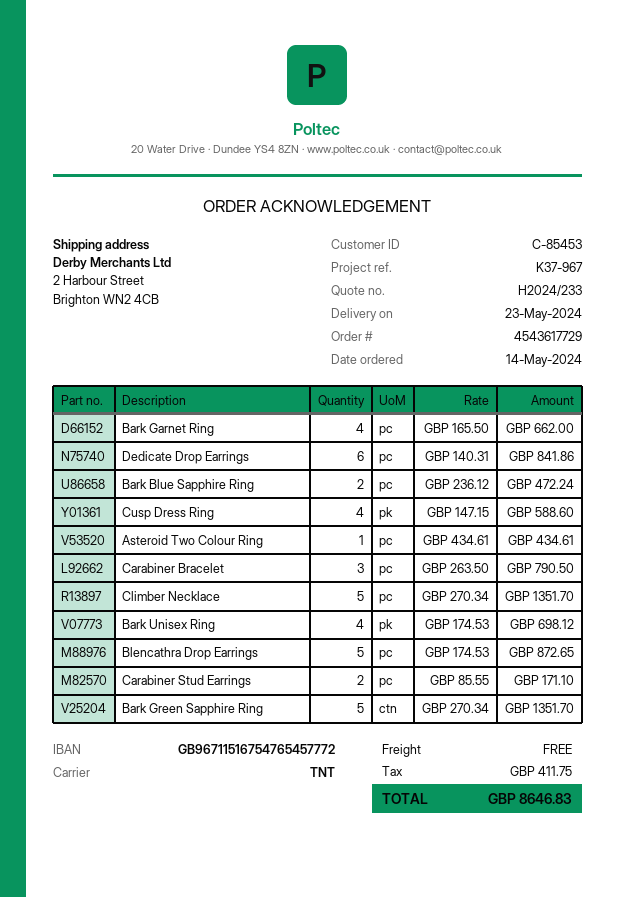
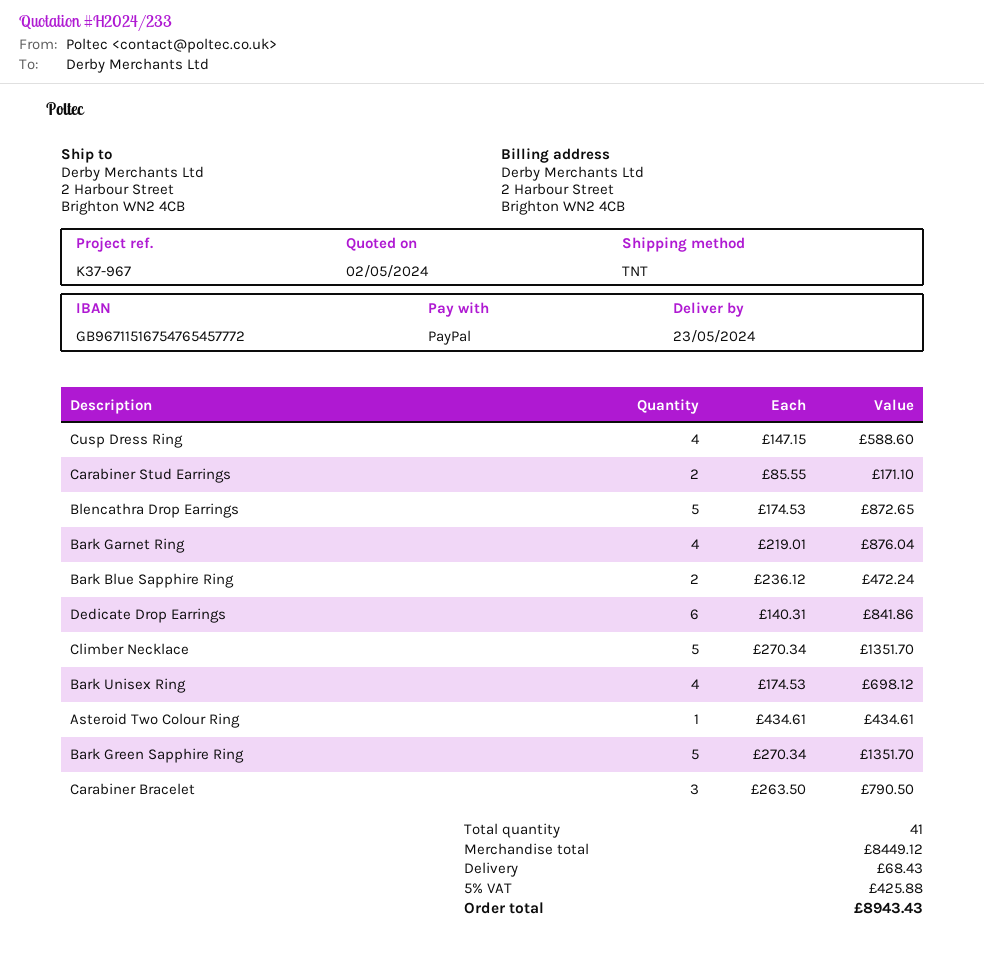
Bark Garnet Ring: 4 x 165.50 = 662.00 -> 4 x 219.01 = 876.04
shipping: 0.00 -> 68.43
tax: 411.75 -> 425.88
total: 8646.83 -> 8943.43

